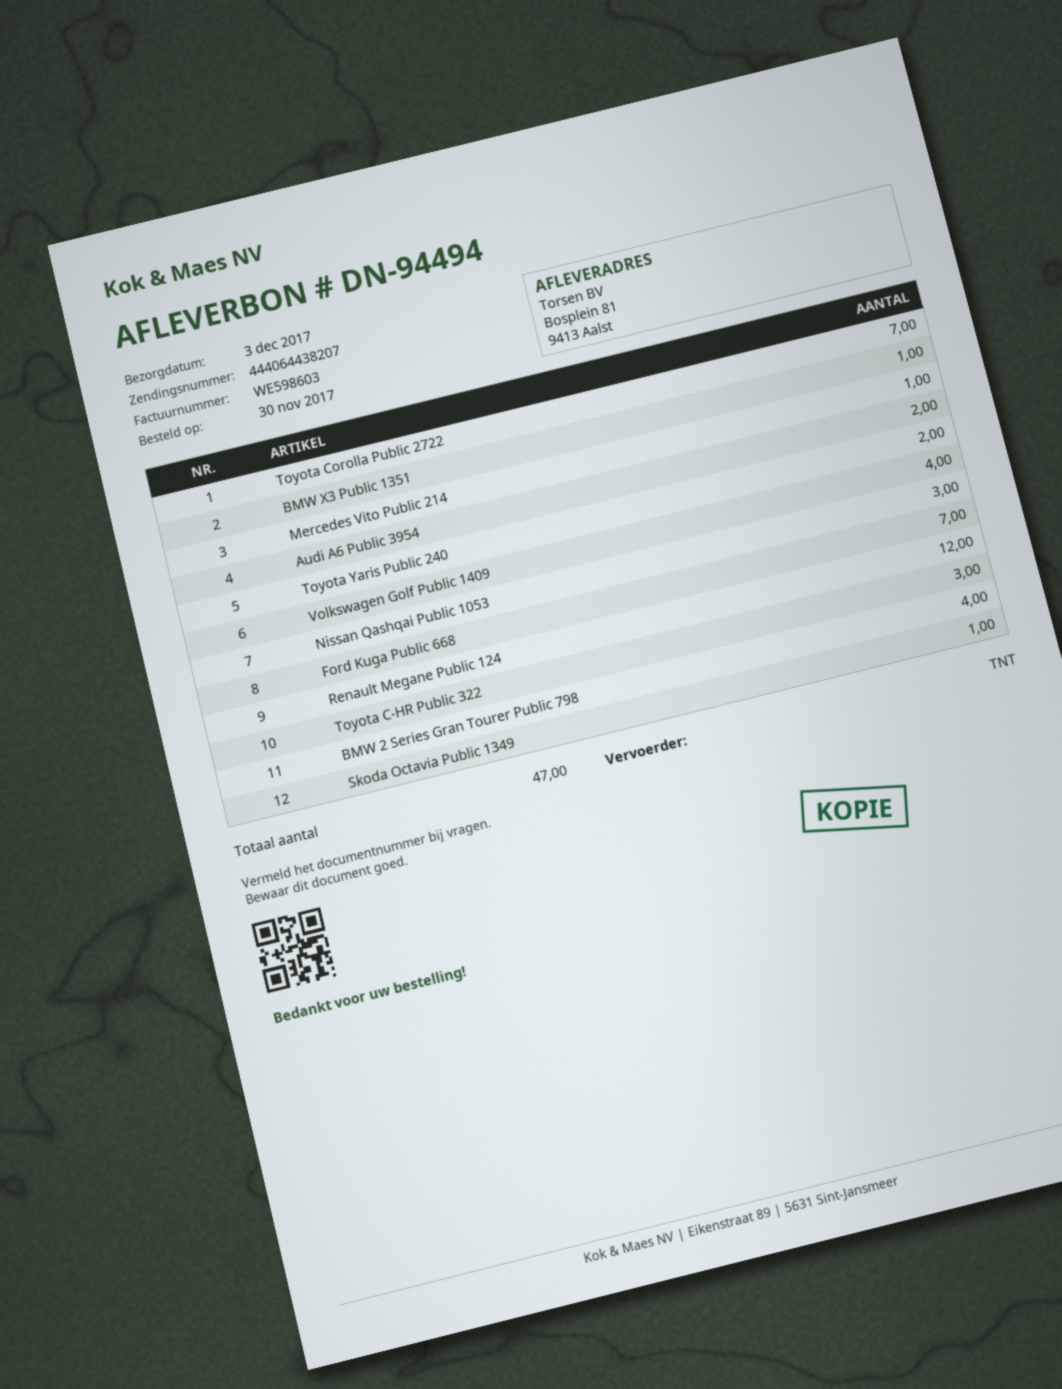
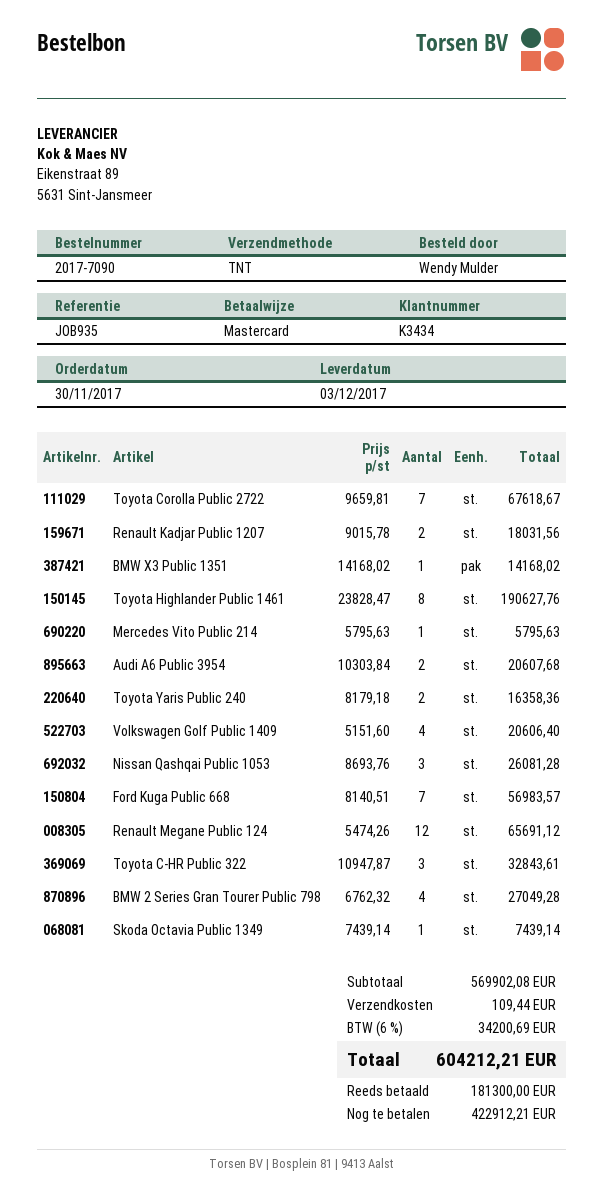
Renault Kadjar Public 1207: none -> 2
Toyota Highlander Public 1461: none -> 8

